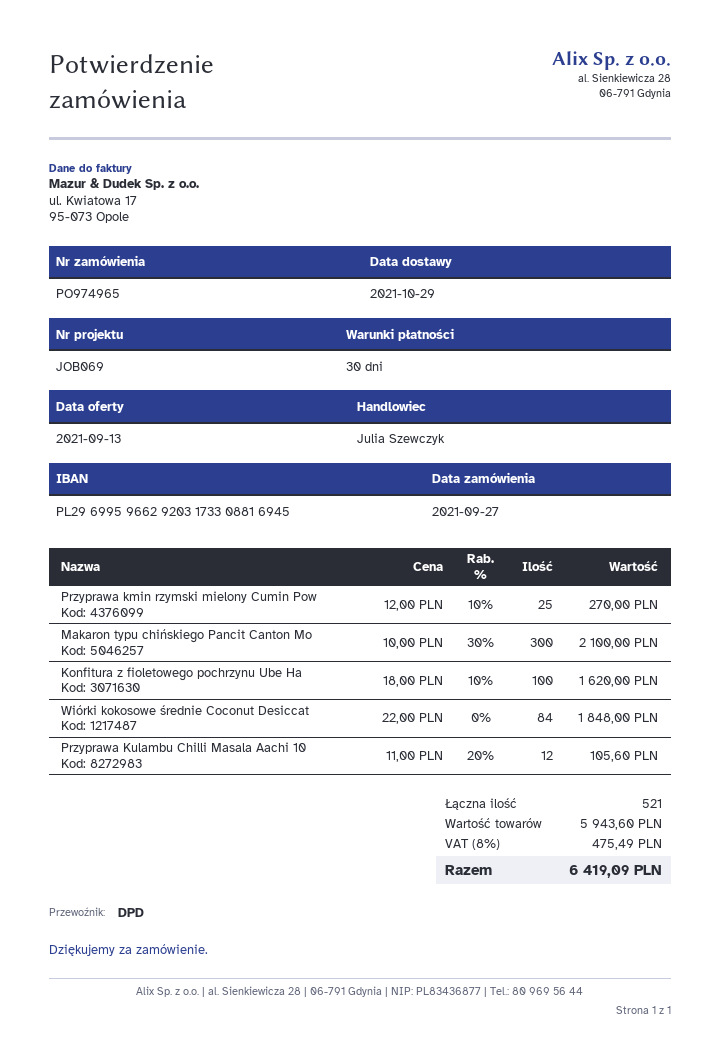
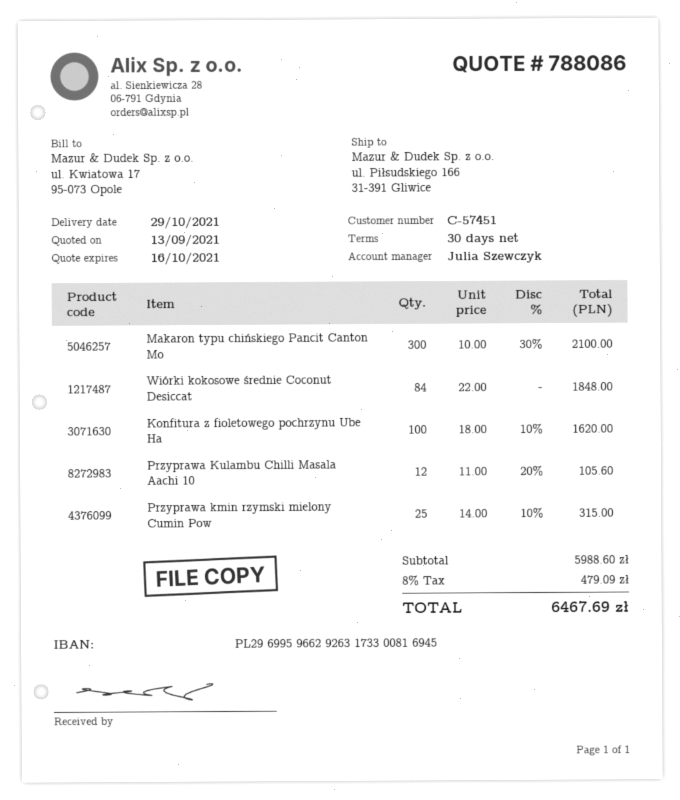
bank account: PL29699596629203173308816945 -> PL29699596629263173300816945
Przyprawa kmin rzymski mielony Cumin Pow: 25 x 12.00 - 10% = 270.00 -> 25 x 14.00 - 10% = 315.00
subtotal: 5943.60 -> 5988.60
tax: 8% = 475.49 -> 8% = 479.09
total: 6419.09 -> 6467.69

